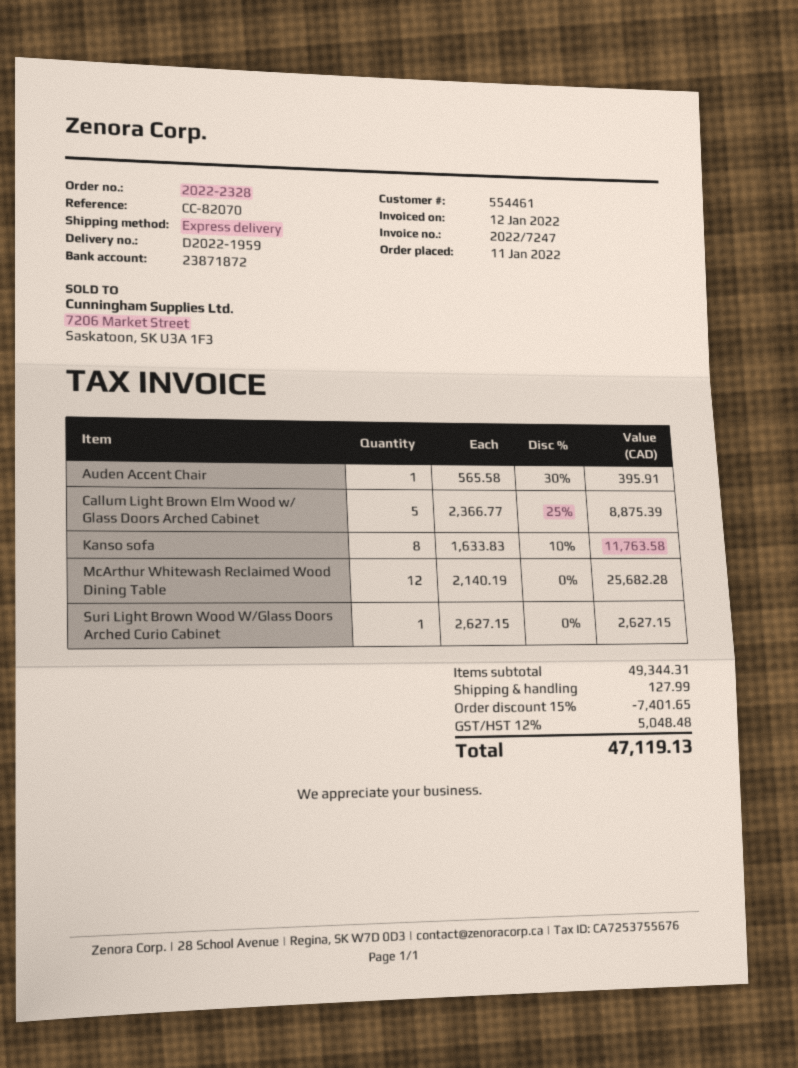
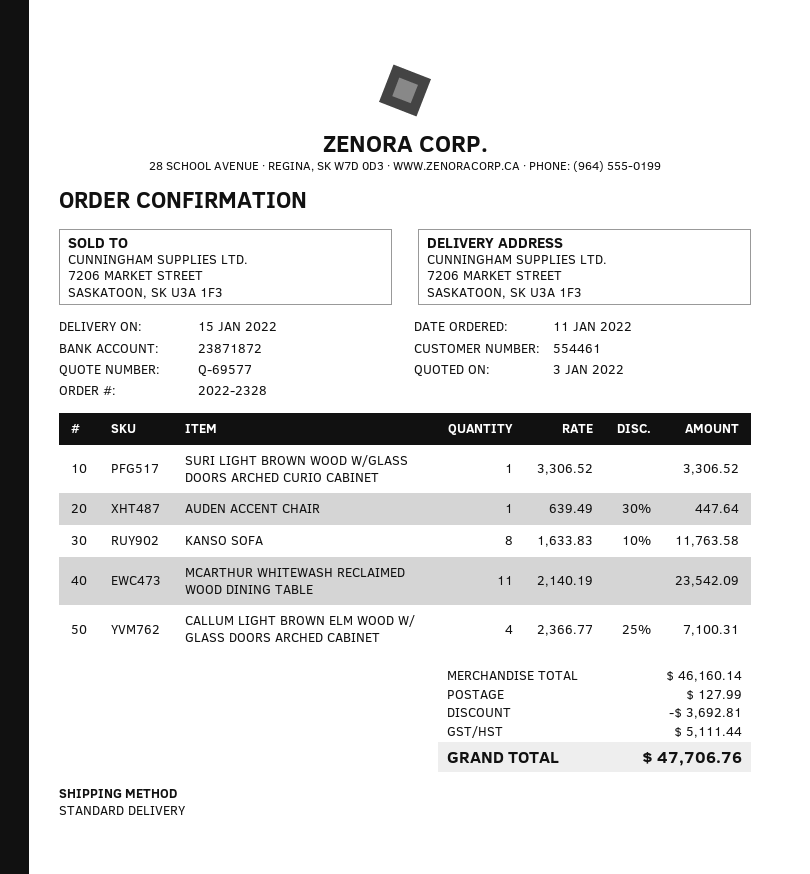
shipping method: express -> standard
Auden Accent Chair: 1 x 565.58 - 30% = 395.91 -> 1 x 639.49 - 30% = 447.64
Callum Light Brown Elm Wood w/ Glass Doors Arched Cabinet: 5 x 2366.77 - 25% = 8875.39 -> 4 x 2366.77 - 25% = 7100.31
McArthur Whitewash Reclaimed Wood Dining Table: 12 x 2140.19 = 25682.28 -> 11 x 2140.19 = 23542.09
Suri Light Brown Wood W/Glass Doors Arched Curio Cabinet: 1 x 2627.15 = 2627.15 -> 1 x 3306.52 = 3306.52
subtotal: 49344.31 -> 46160.14
discount: 7401.65 -> 3692.81
tax: 5048.48 -> 5111.44
total: 47119.13 -> 47706.76

